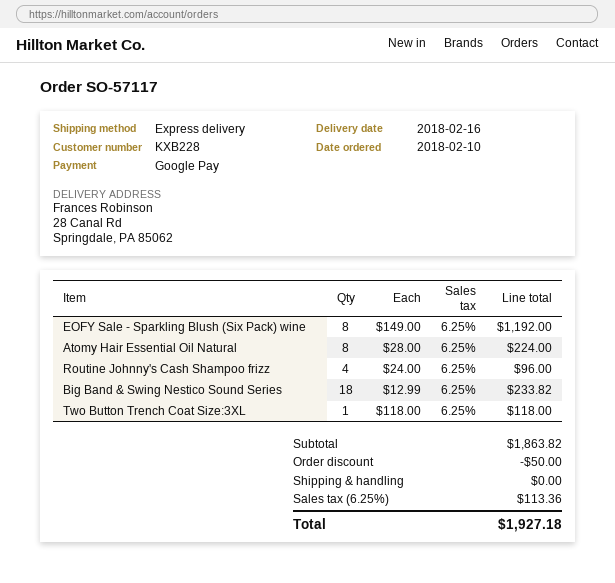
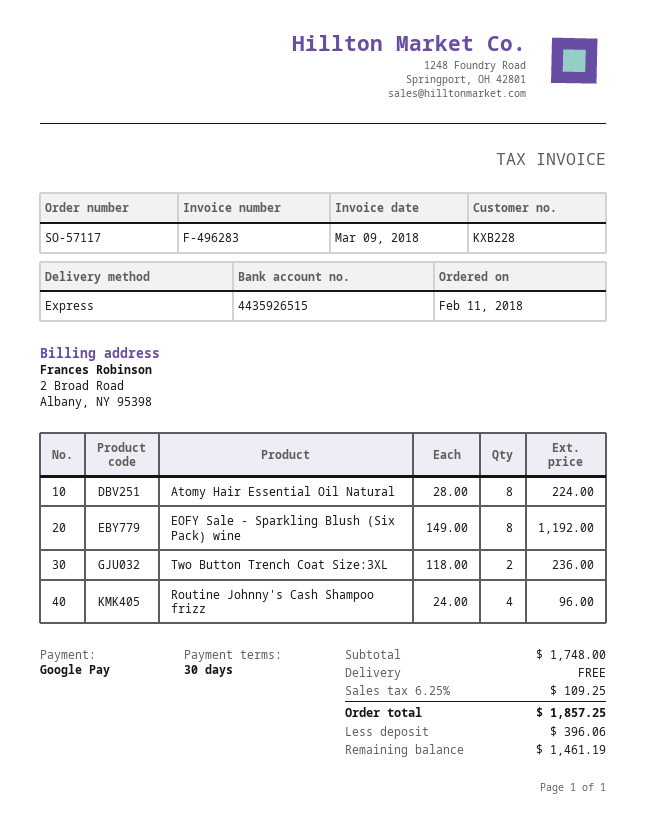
order date: 2018-02-10 -> 2018-02-11
Big Band & Swing Nestico Sound Series: 18 x 12.99 = 233.82 -> none
Two Button Trench Coat Size:3XL: 1 x 118.00 = 118.00 -> 2 x 118.00 = 236.00
subtotal: 1863.82 -> 1748.00
discount: 50.00 -> none
tax: 6.25% = 113.36 -> 6.25% = 109.25
total: 1927.18 -> 1857.25

